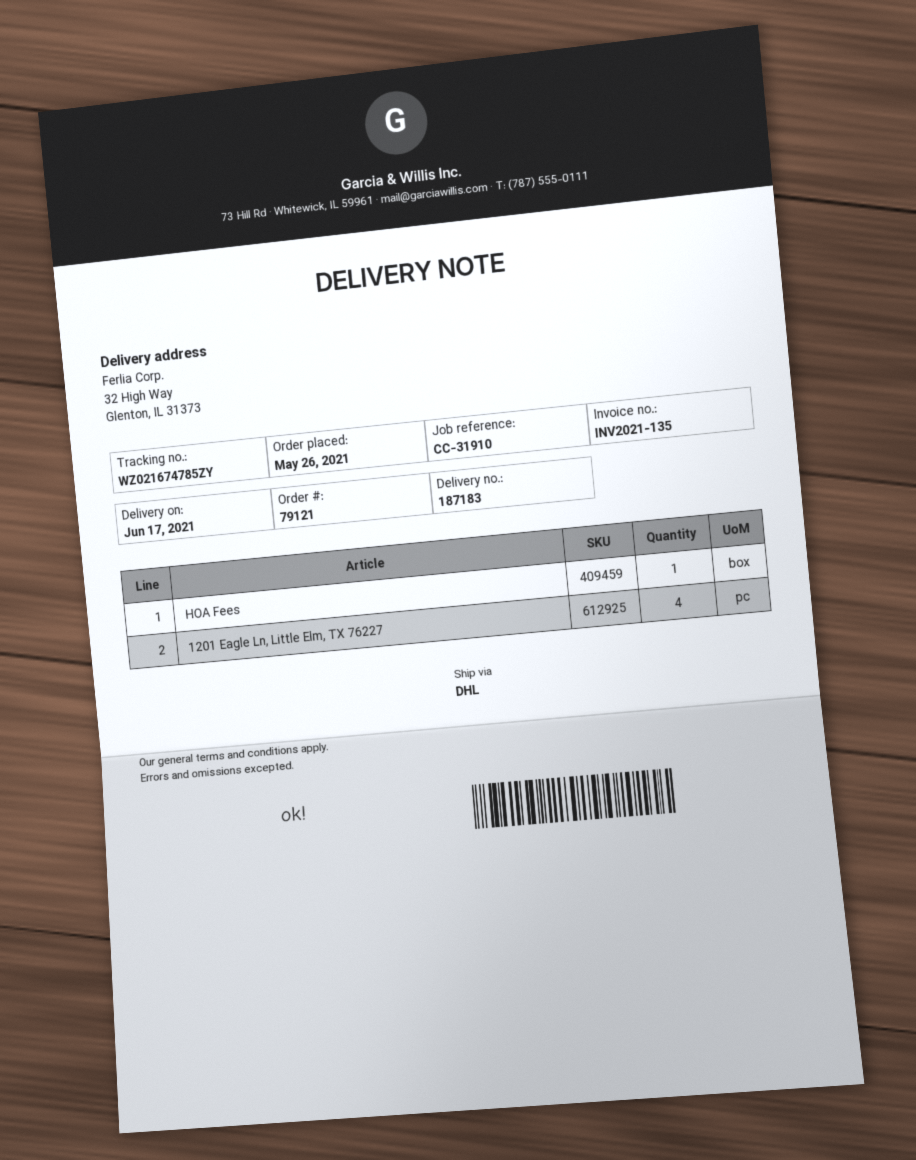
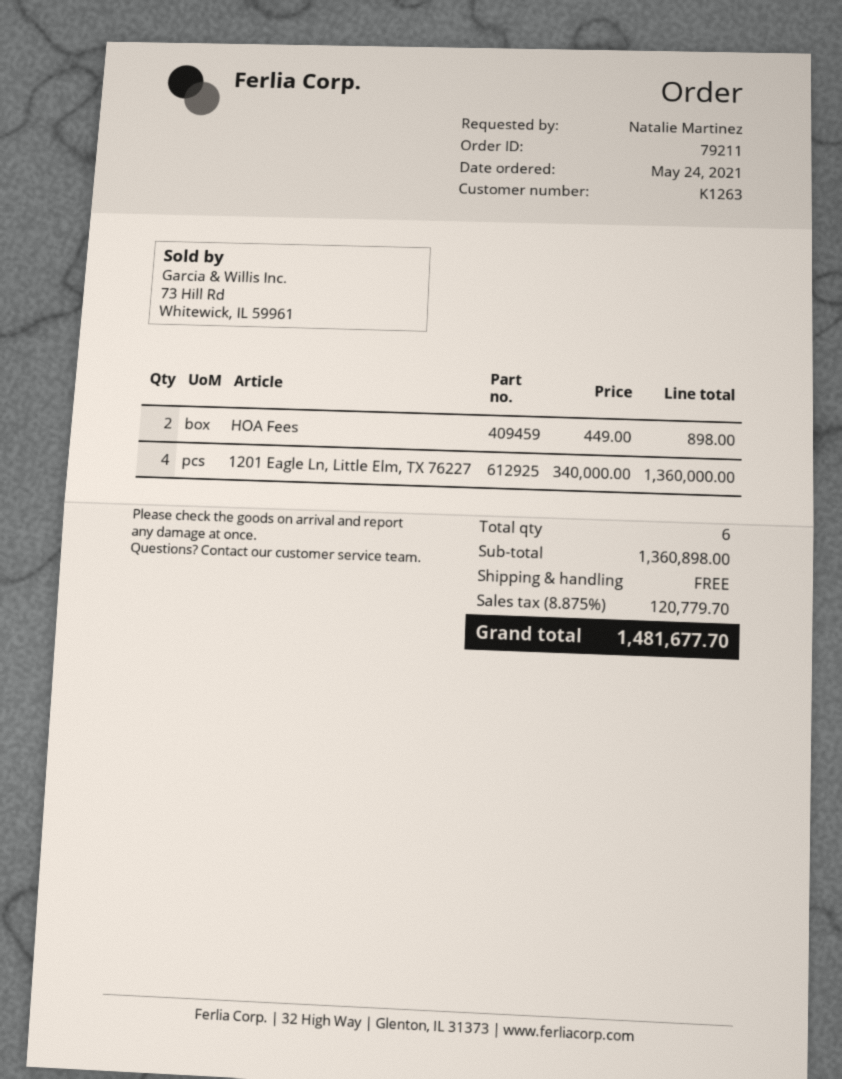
order number: 79121 -> 79211
order date: 2021-05-26 -> 2021-05-24
HOA Fees: 1 -> 2

